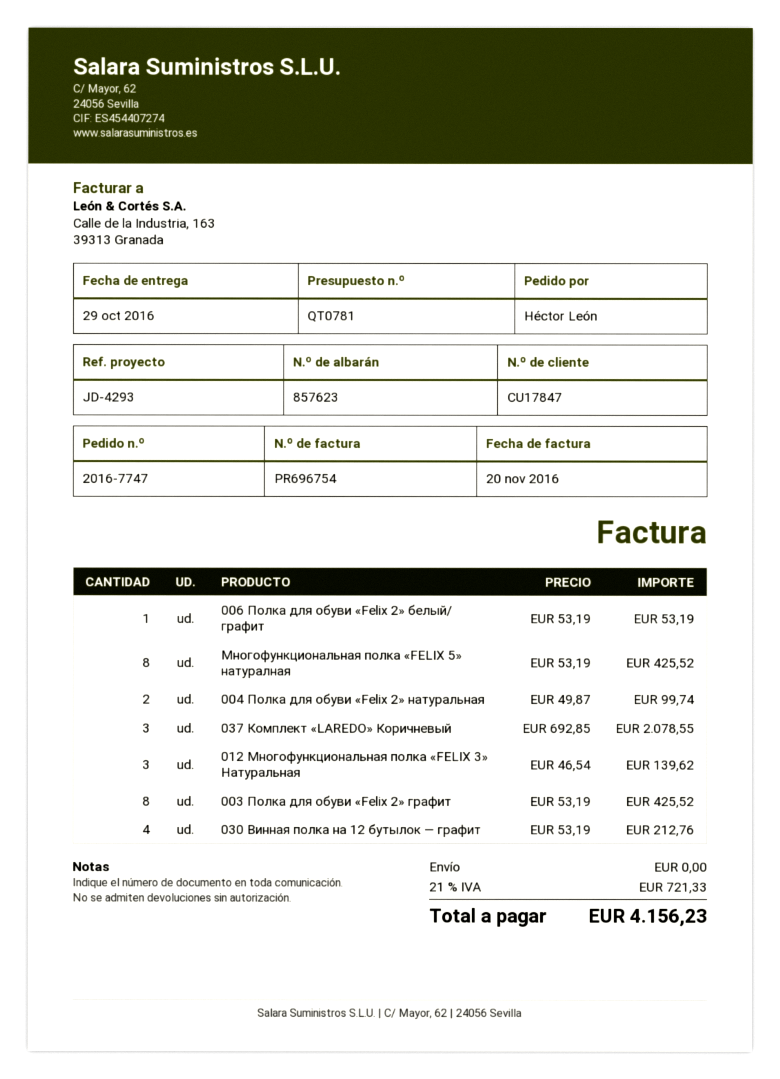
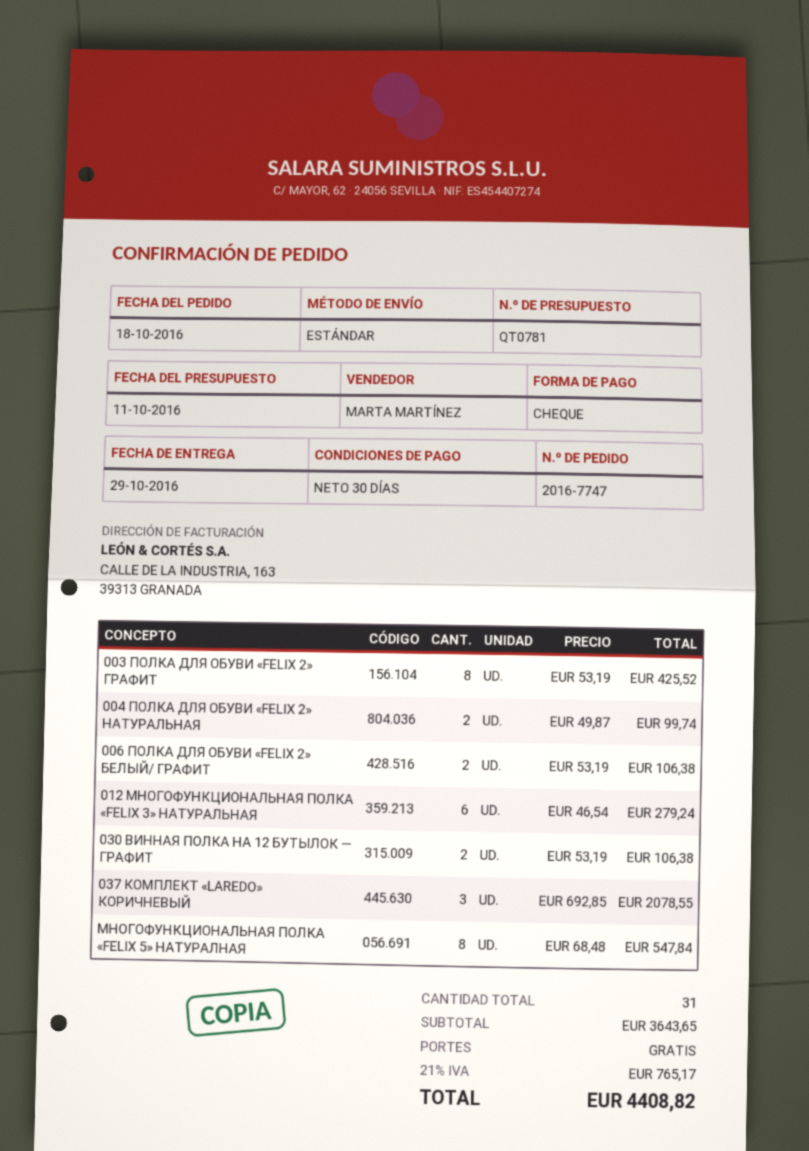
006 Полка для обуви «Felix 2» белый/ графит: 1 x 53.19 = 53.19 -> 2 x 53.19 = 106.38
Многофункциональная полка «FELIX 5» натуралная: 8 x 53.19 = 425.52 -> 8 x 68.48 = 547.84
012 Многофункциональная полка «FELIX 3» Натуральная: 3 x 46.54 = 139.62 -> 6 x 46.54 = 279.24
030 Винная полка на 12 бутылок — графит: 4 x 53.19 = 212.76 -> 2 x 53.19 = 106.38
tax: 21% = 721.33 -> 21% = 765.17
total: 4156.23 -> 4408.82

